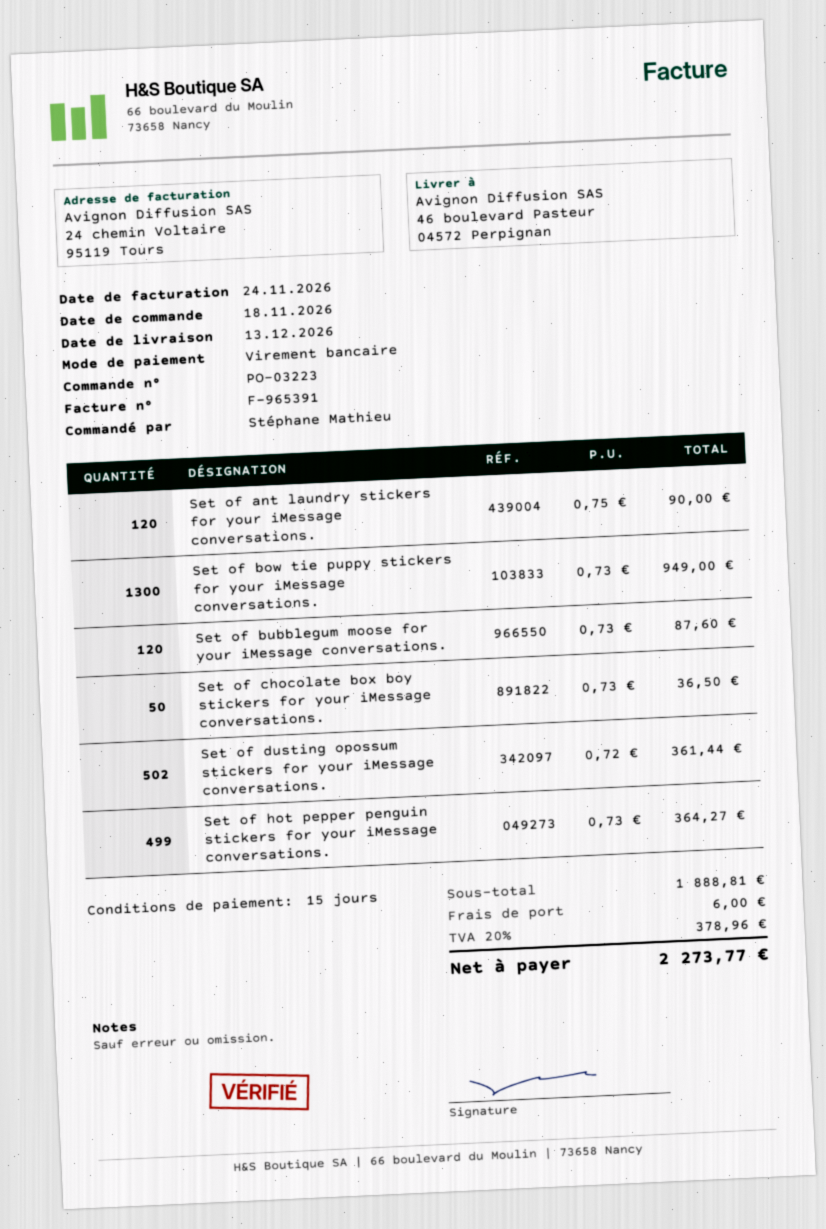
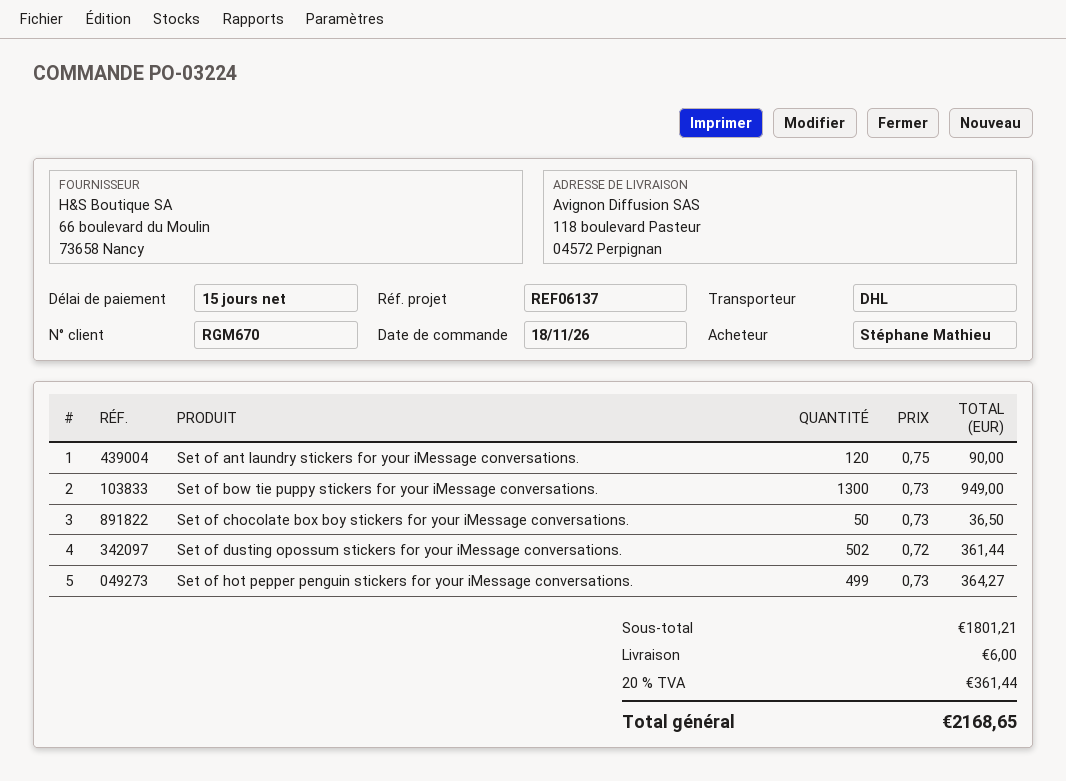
order number: PO-03223 -> PO-03224
ship to: 46 boulevard Pasteur, 04572 Perpignan -> 118 boulevard Pasteur, 04572 Perpignan
Set of bubblegum moose for your iMessage conversations.: 120 x 0.73 = 87.60 -> none
subtotal: 1888.81 -> 1801.21
tax: 20% = 378.96 -> 20% = 361.44
total: 2273.77 -> 2168.65

